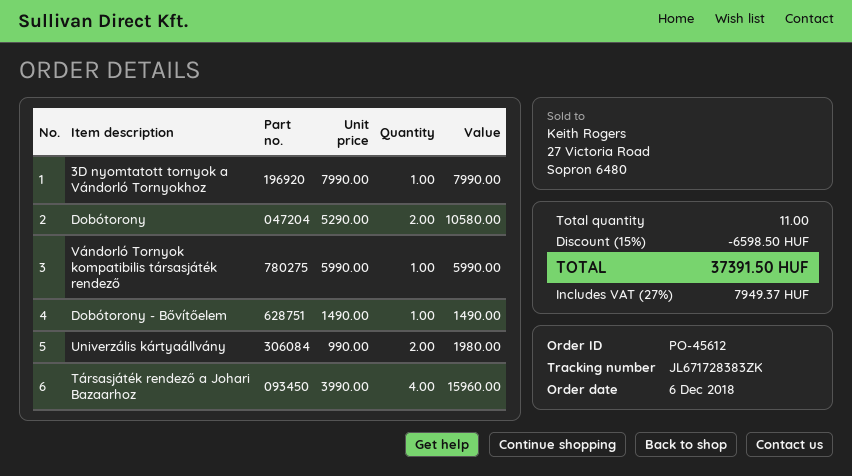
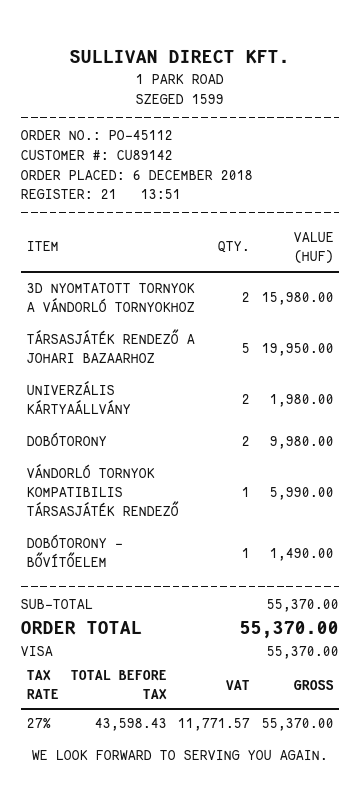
order number: PO-45612 -> PO-45112
3D nyomtatott tornyok a Vándorló Tornyokhoz: 1 for 7990.00 -> 2 for 15980.00
Dobótorony: 2 for 10580.00 -> 2 for 9980.00
Társasjáték rendező a Johari Bazaarhoz: 4 for 15960.00 -> 5 for 19950.00
discount: 15% = 6598.50 -> none
tax: 27% = 7949.37 -> 27% = 11771.57
total: 37391.50 -> 55370.00

